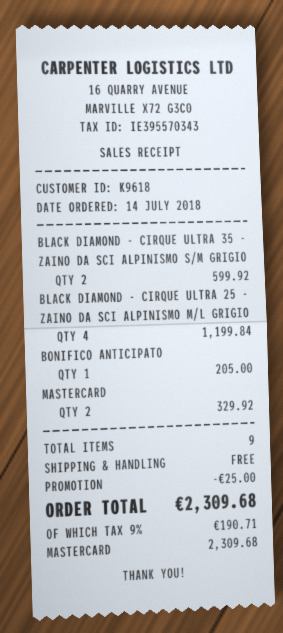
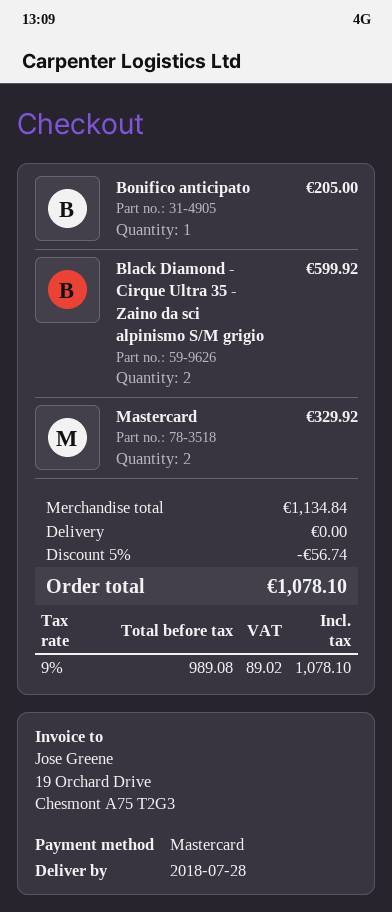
BLACK DIAMOND - CIRQUE ULTRA 25 - ZAINO DA SCI ALPINISMO M/L GRIGIO: 4 for 1199.84 -> none
discount: 25.00 -> 56.74
tax: 9% = 190.71 -> 9% = 89.02
total: 2309.68 -> 1078.10

